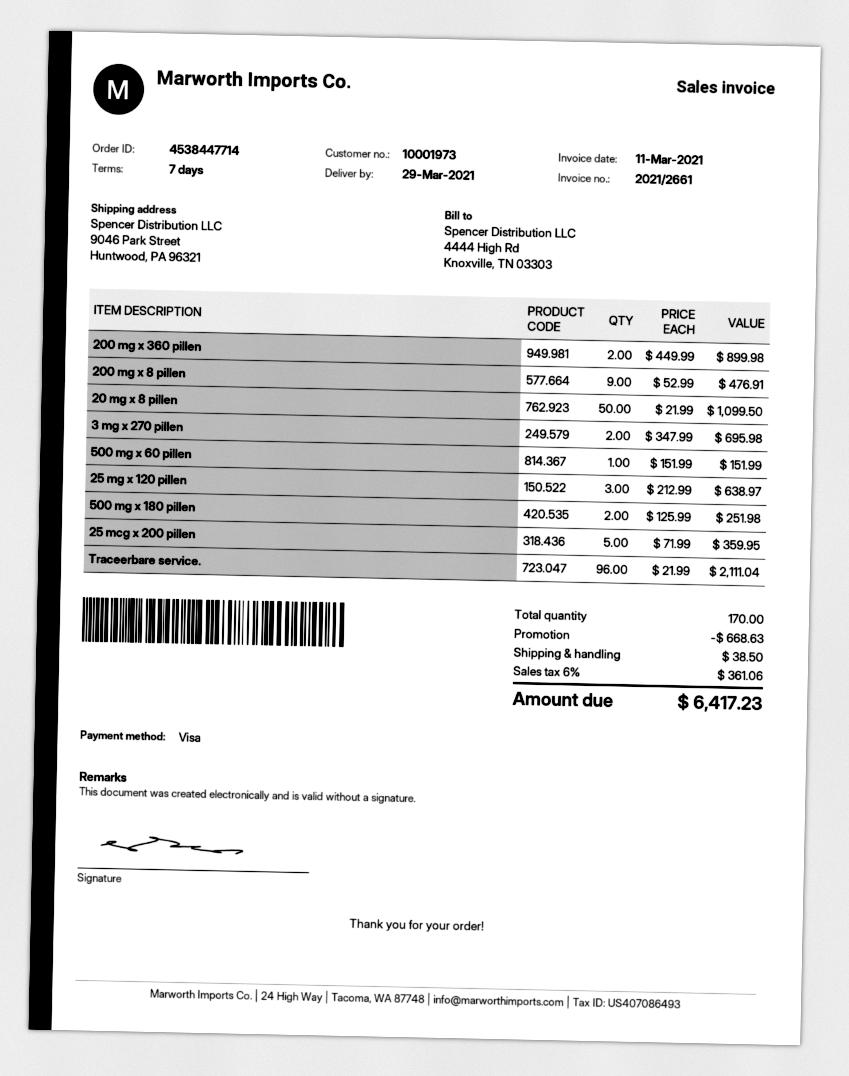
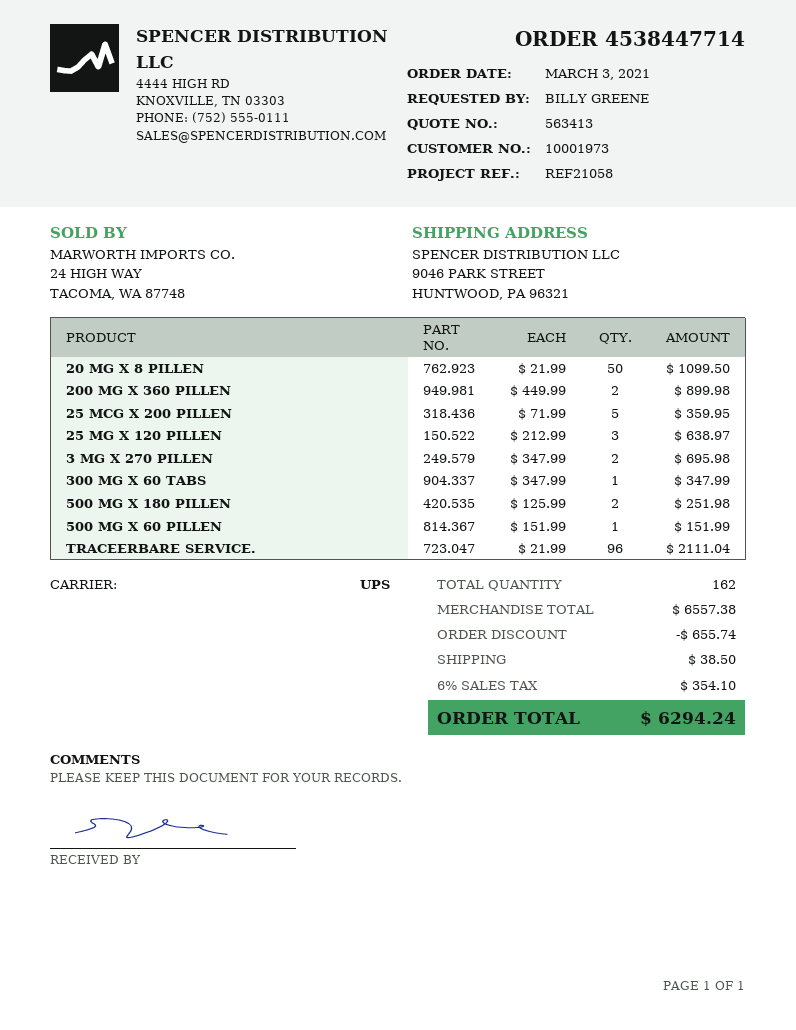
200 mg x 8 pillen: 9 x 52.99 = 476.91 -> none
300 MG X 60 TABS: none -> 1 x 347.99 = 347.99
total quantity: 170 -> 162
discount: 668.63 -> 655.74
tax: 6% = 361.06 -> 6% = 354.10
total: 6417.23 -> 6294.24

